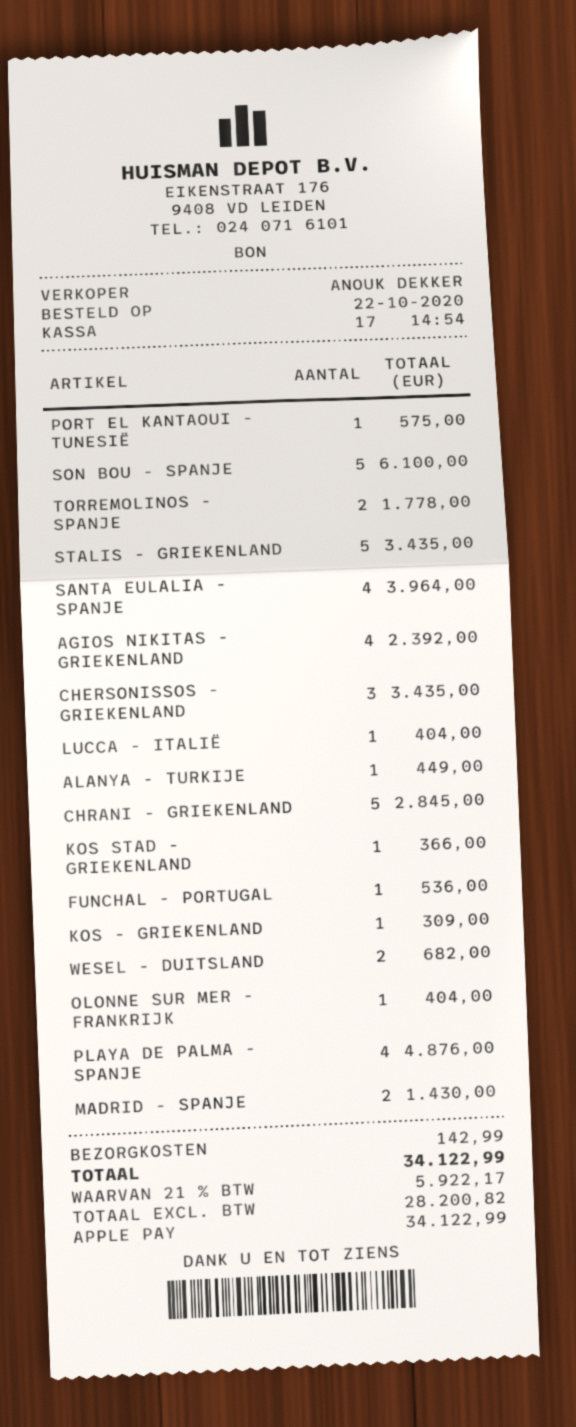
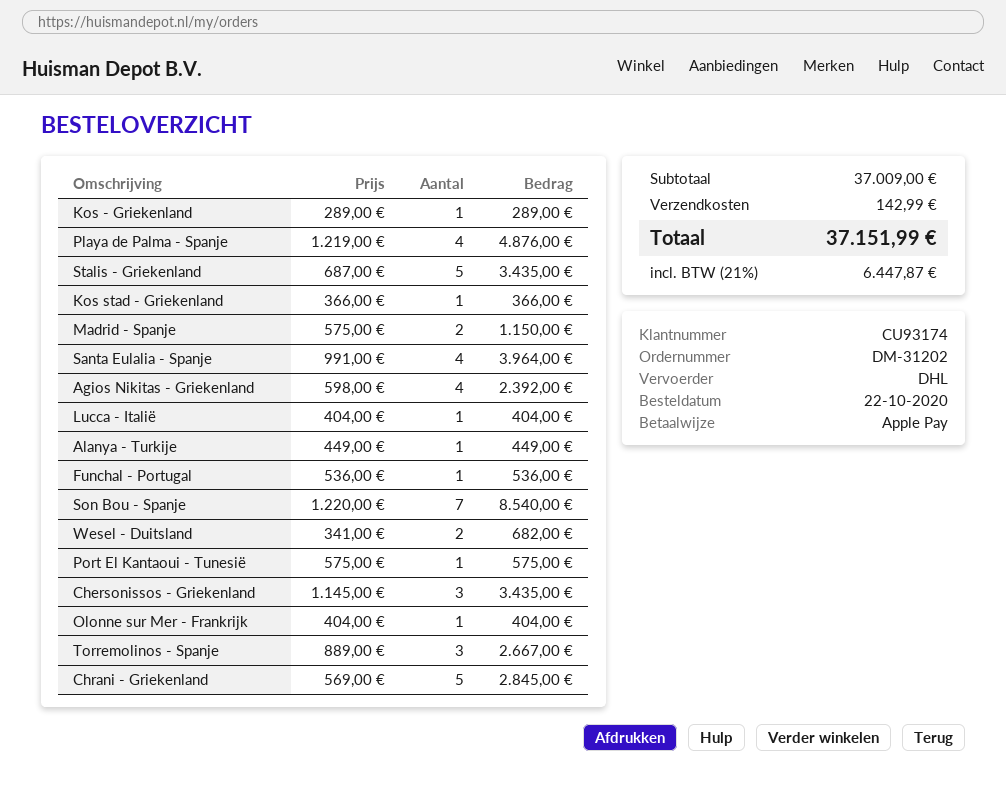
SON BOU - SPANJE: 5 for 6100.00 -> 7 for 8540.00
TORREMOLINOS - SPANJE: 2 for 1778.00 -> 3 for 2667.00
KOS - GRIEKENLAND: 1 for 309.00 -> 1 for 289.00
MADRID - SPANJE: 2 for 1430.00 -> 2 for 1150.00
tax: 21% = 5922.17 -> 21% = 6447.87
total: 34122.99 -> 37151.99

